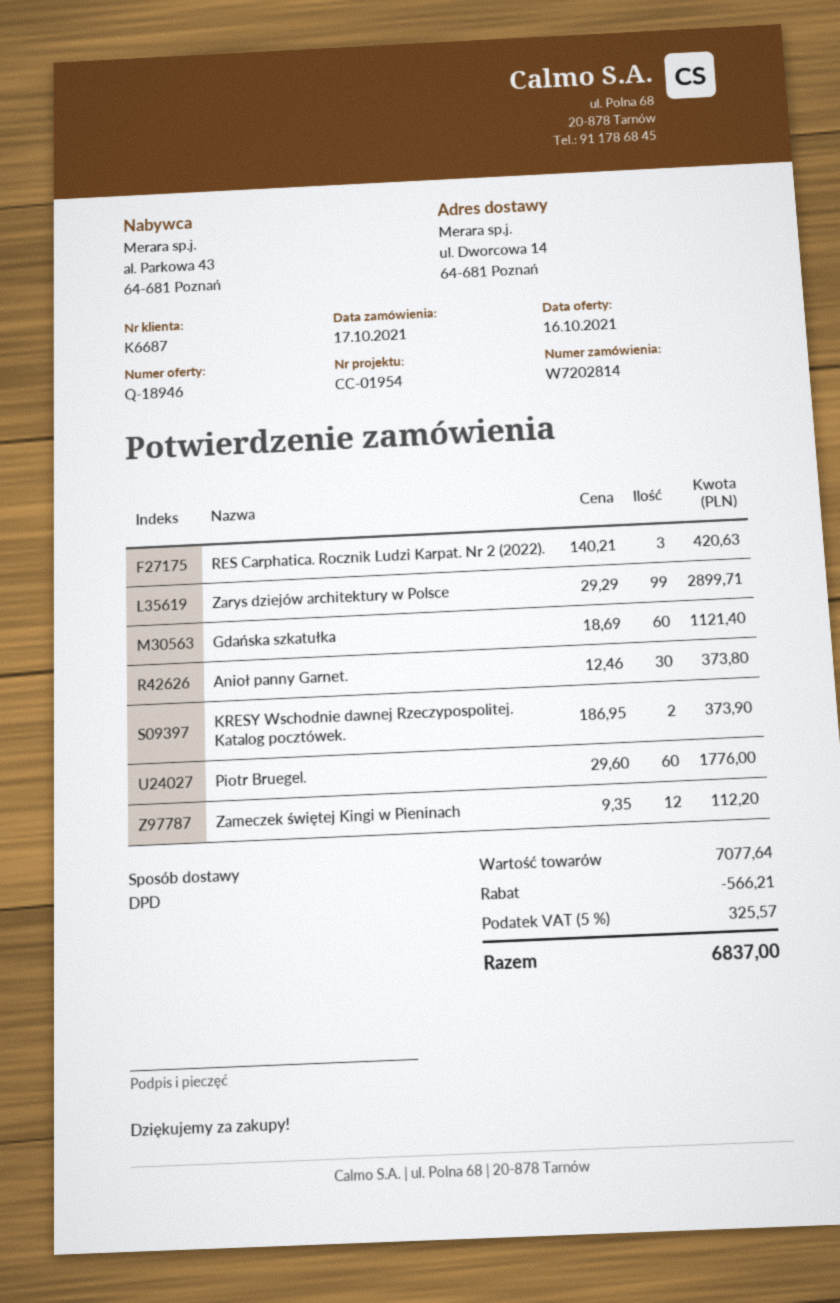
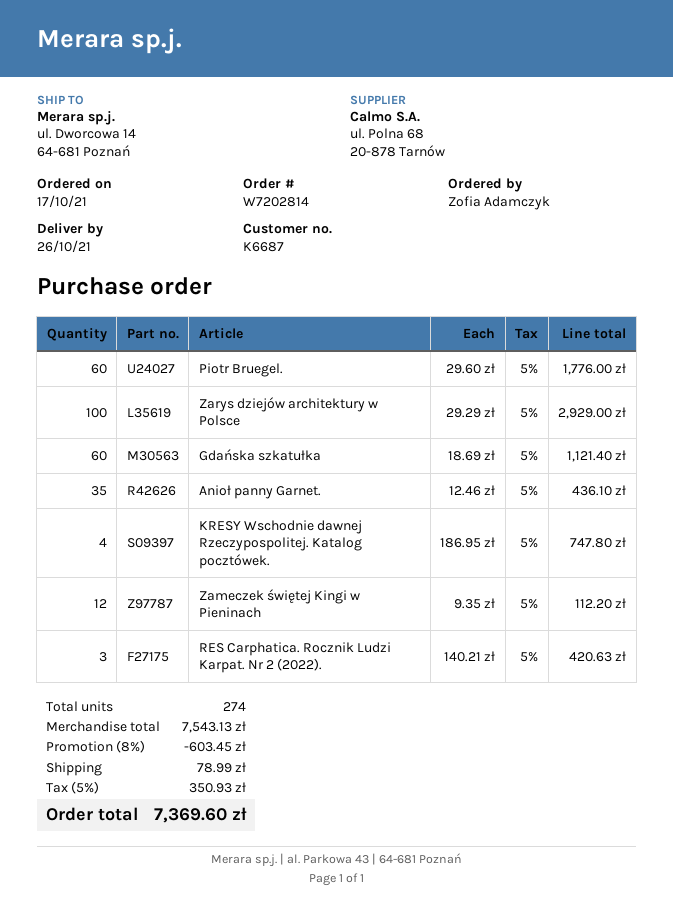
Zarys dziejów architektury w Polsce: 99 x 29.29 = 2899.71 -> 100 x 29.29 = 2929.00
Anioł panny Garnet.: 30 x 12.46 = 373.80 -> 35 x 12.46 = 436.10
KRESY Wschodnie dawnej Rzeczypospolitej. Katalog pocztówek.: 2 x 186.95 = 373.90 -> 4 x 186.95 = 747.80
subtotal: 7077.64 -> 7543.13
discount: 566.21 -> 603.45
shipping: none -> 78.99
tax: 5% = 325.57 -> 5% = 350.93
total: 6837.00 -> 7369.60

